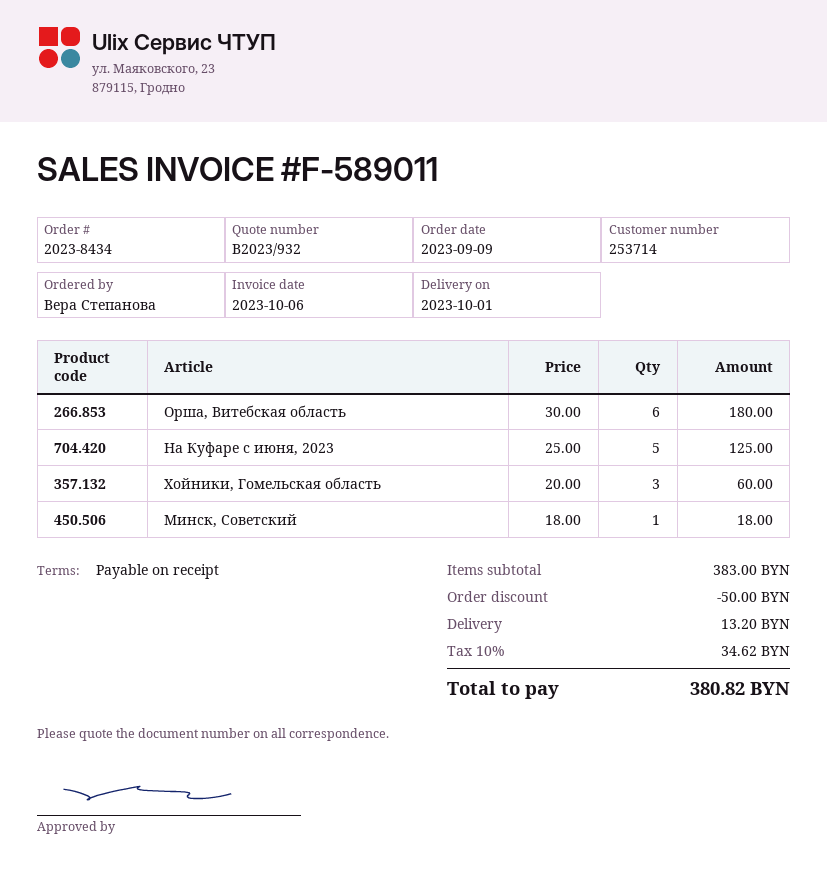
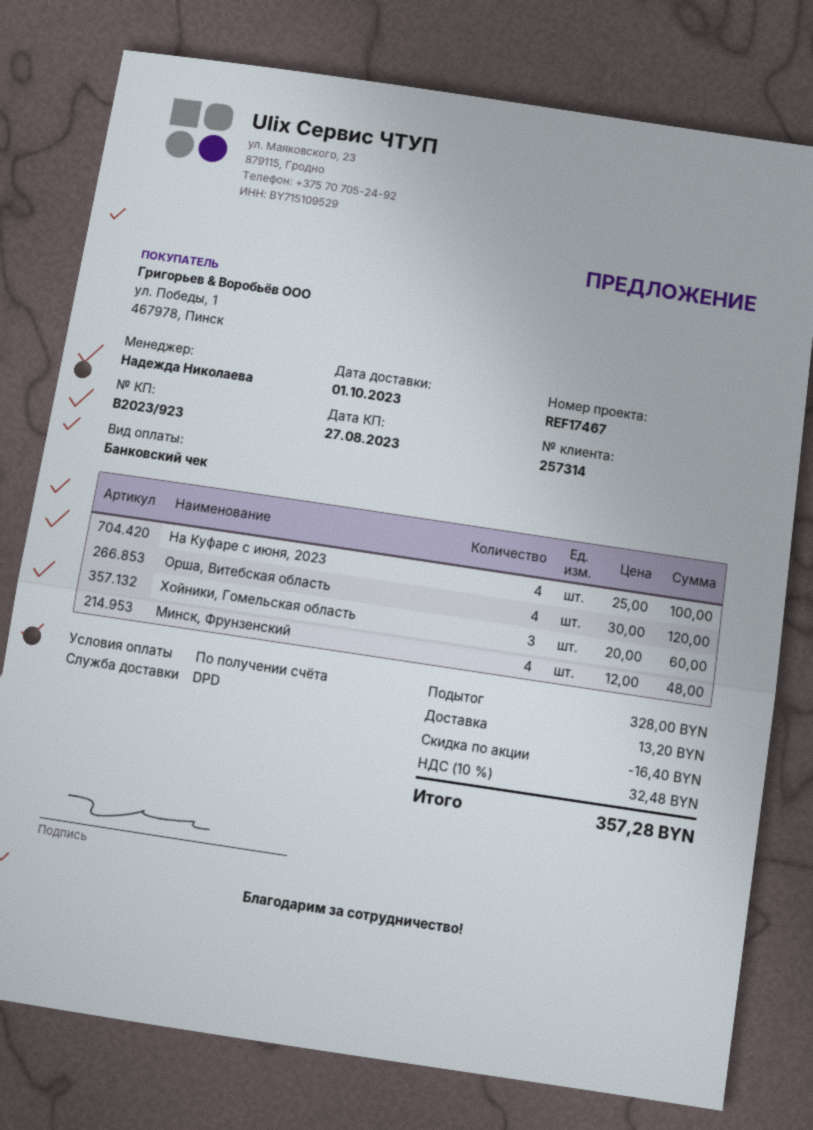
quote number: B2023/932 -> B2023/923
customer number: 253714 -> 257314
Орша, Витебская область: 6 x 30.00 = 180.00 -> 4 x 30.00 = 120.00
На Куфаре с июня, 2023: 5 x 25.00 = 125.00 -> 4 x 25.00 = 100.00
Минск, Советский: 1 x 18.00 = 18.00 -> none
Минск, Фрунзенский: none -> 4 x 12.00 = 48.00
subtotal: 383.00 -> 328.00
discount: 50.00 -> 16.40
tax: 10% = 34.62 -> 10% = 32.48
total: 380.82 -> 357.28

